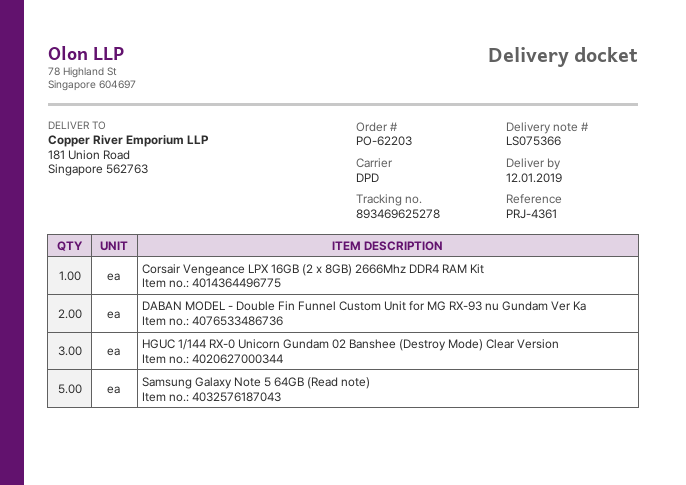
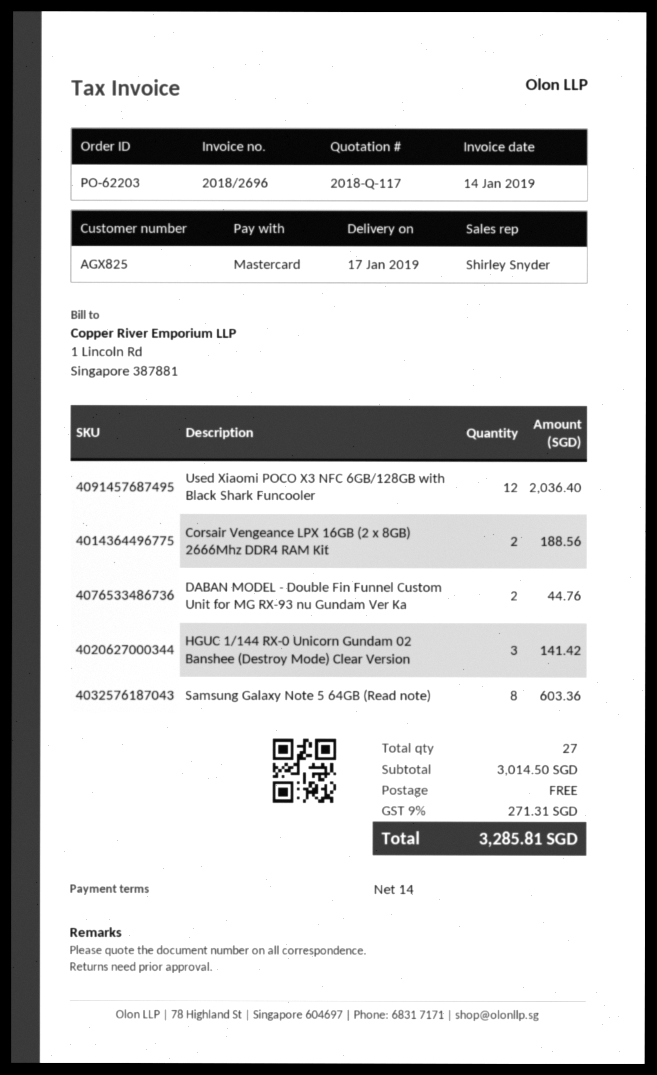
delivery date: 2019-01-12 -> 2019-01-17
Corsair Vengeance LPX 16GB (2 x 8GB) 2666Mhz DDR4 RAM Kit: 1 -> 2
Samsung Galaxy Note 5 64GB (Read note): 5 -> 8
Used Xiaomi POCO X3 NFC 6GB/128GB with Black Shark Funcooler: none -> 12

